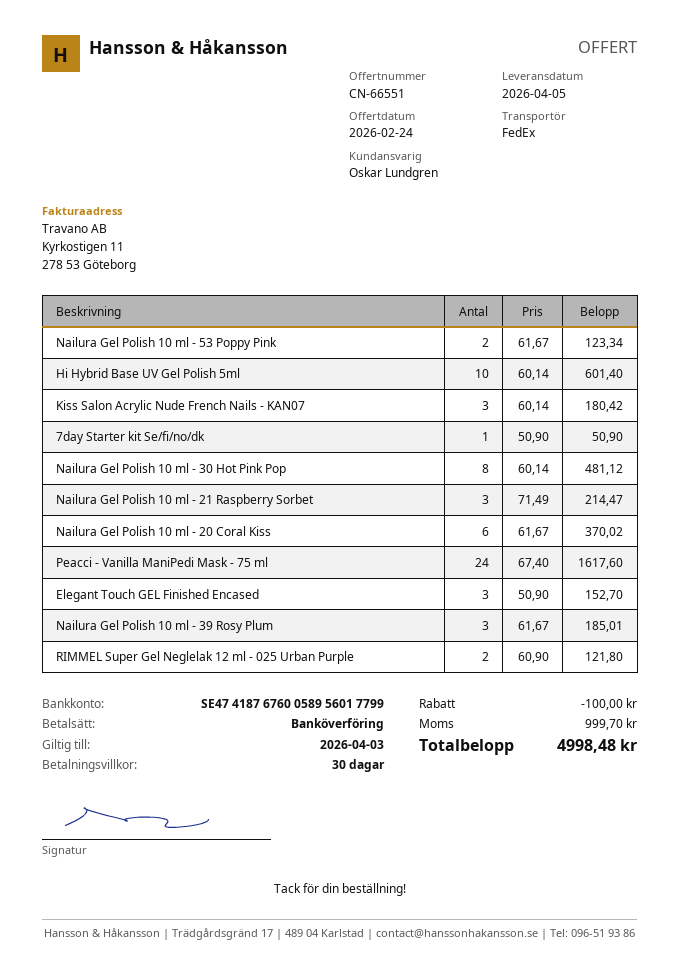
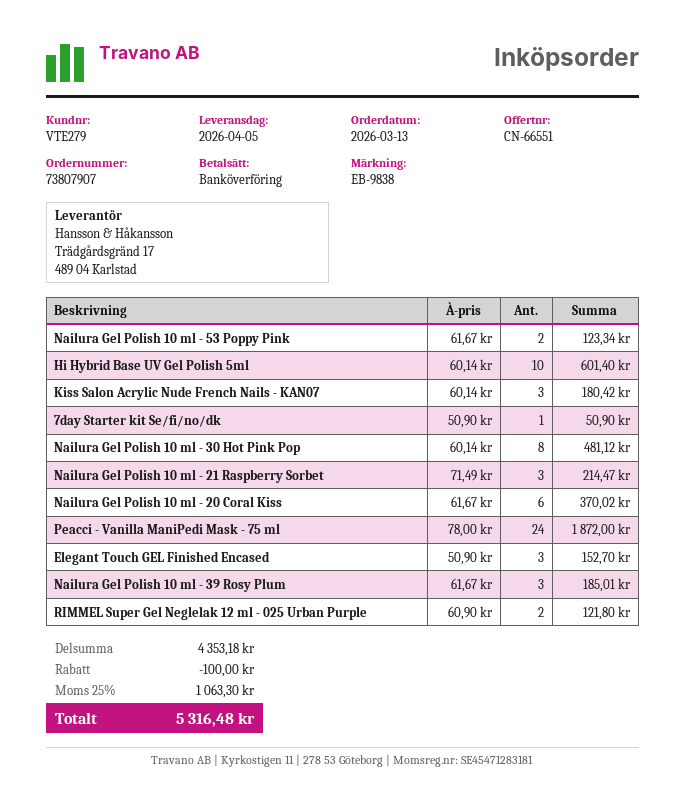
Peacci - Vanilla ManiPedi Mask - 75 ml: 24 x 67.40 = 1617.60 -> 24 x 78.00 = 1872.00
tax: 999.70 -> 1063.30
total: 4998.48 -> 5316.48

